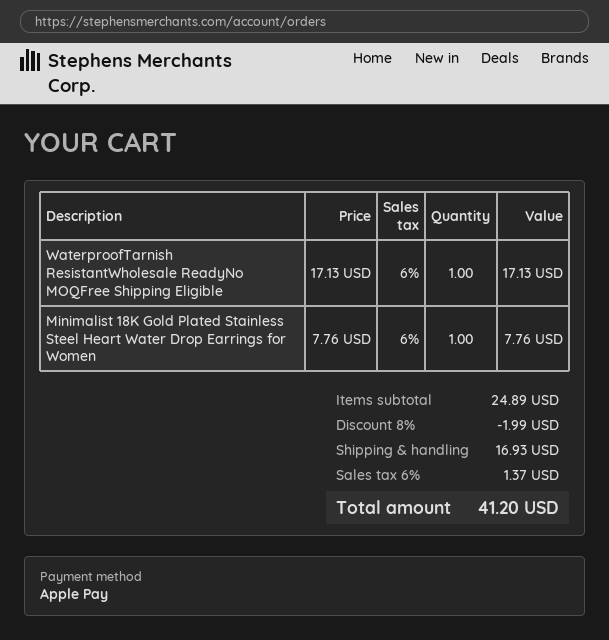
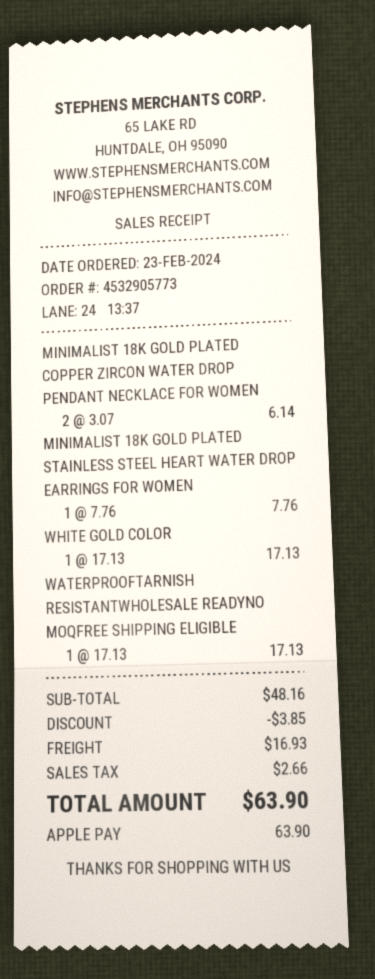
MINIMALIST 18K GOLD PLATED COPPER ZIRCON WATER DROP PENDANT NECKLACE FOR WOMEN: none -> 2 x 3.07 = 6.14
WHITE GOLD COLOR: none -> 1 x 17.13 = 17.13
subtotal: 24.89 -> 48.16
discount: 1.99 -> 3.85
tax: 1.37 -> 2.66
total: 41.20 -> 63.90

